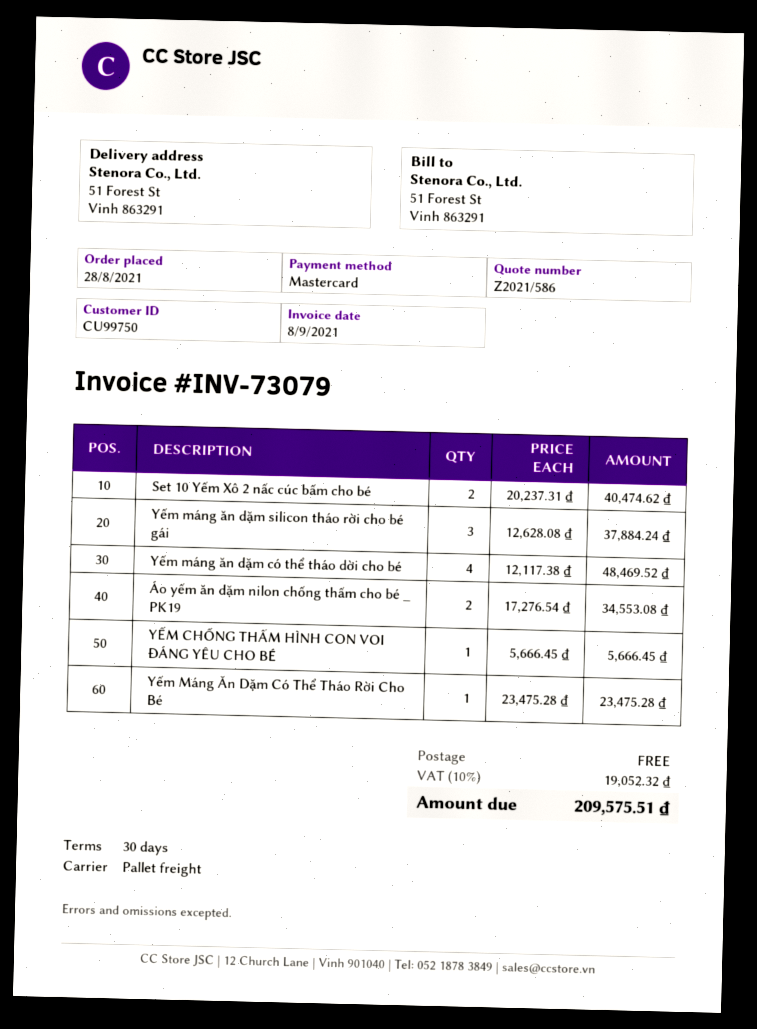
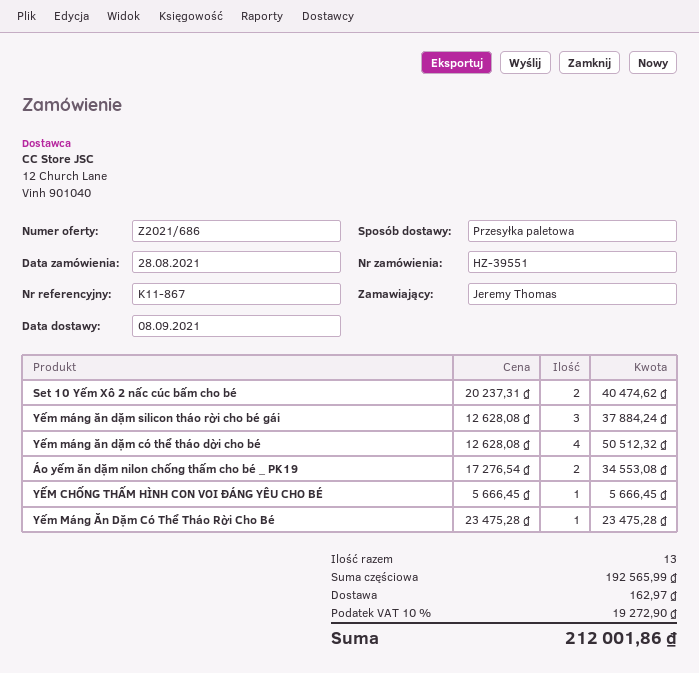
quote number: Z2021/586 -> Z2021/686
Yếm máng ăn dặm có thể tháo dời cho bé: 4 x 12117.38 = 48469.52 -> 4 x 12628.08 = 50512.32
shipping: 0.00 -> 162.97
tax: 10% = 19052.32 -> 10% = 19272.90
total: 209575.51 -> 212001.86

